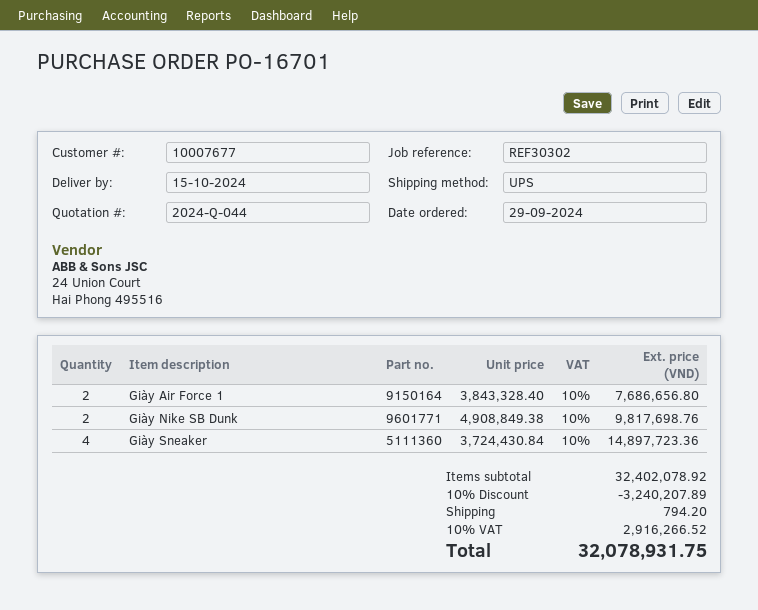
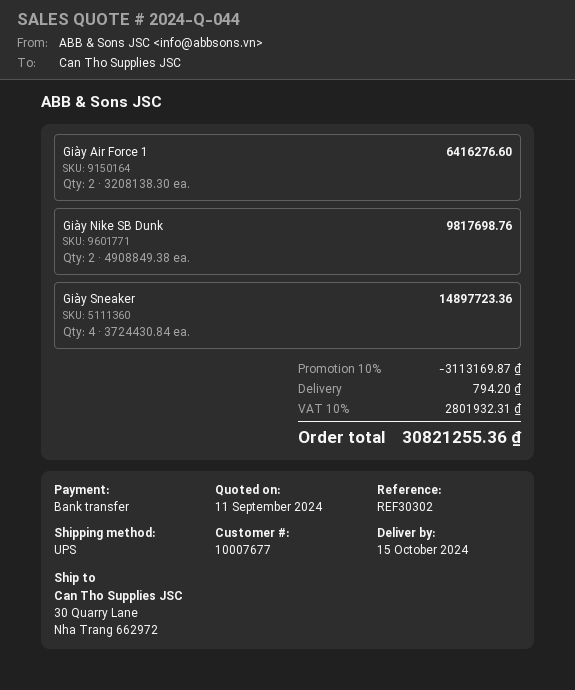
Giày Air Force 1: 2 x 3843328.40 = 7686656.80 -> 2 x 3208138.30 = 6416276.60
discount: 10% = 3240207.89 -> 10% = 3113169.87
tax: 10% = 2916266.52 -> 10% = 2801932.31
total: 32078931.75 -> 30821255.36

